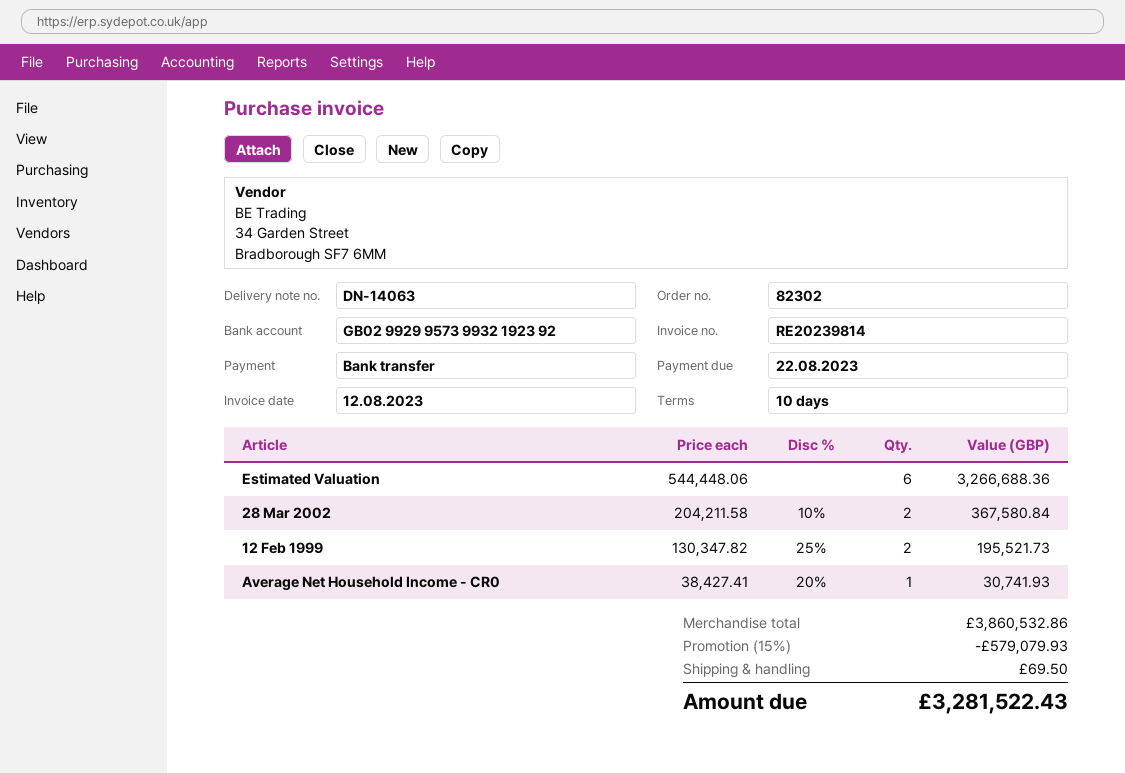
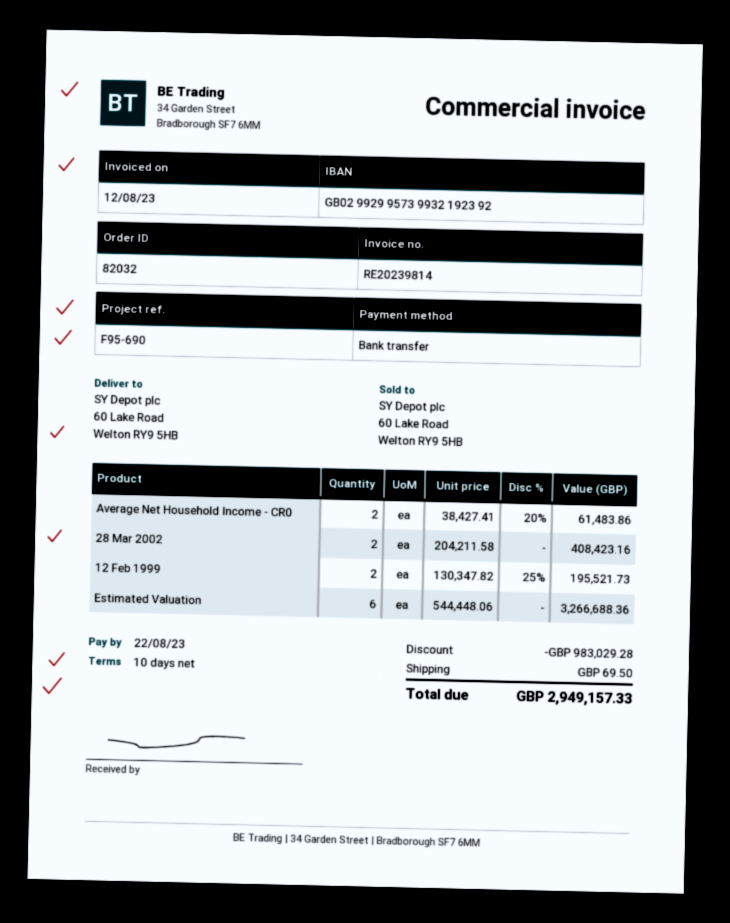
order number: 82302 -> 82032
28 Mar 2002: 2 x 204211.58 - 10% = 367580.84 -> 2 x 204211.58 = 408423.16
Average Net Household Income - CR0: 1 x 38427.41 - 20% = 30741.93 -> 2 x 38427.41 - 20% = 61483.86
discount: 579079.93 -> 983029.28
total: 3281522.43 -> 2949157.33

